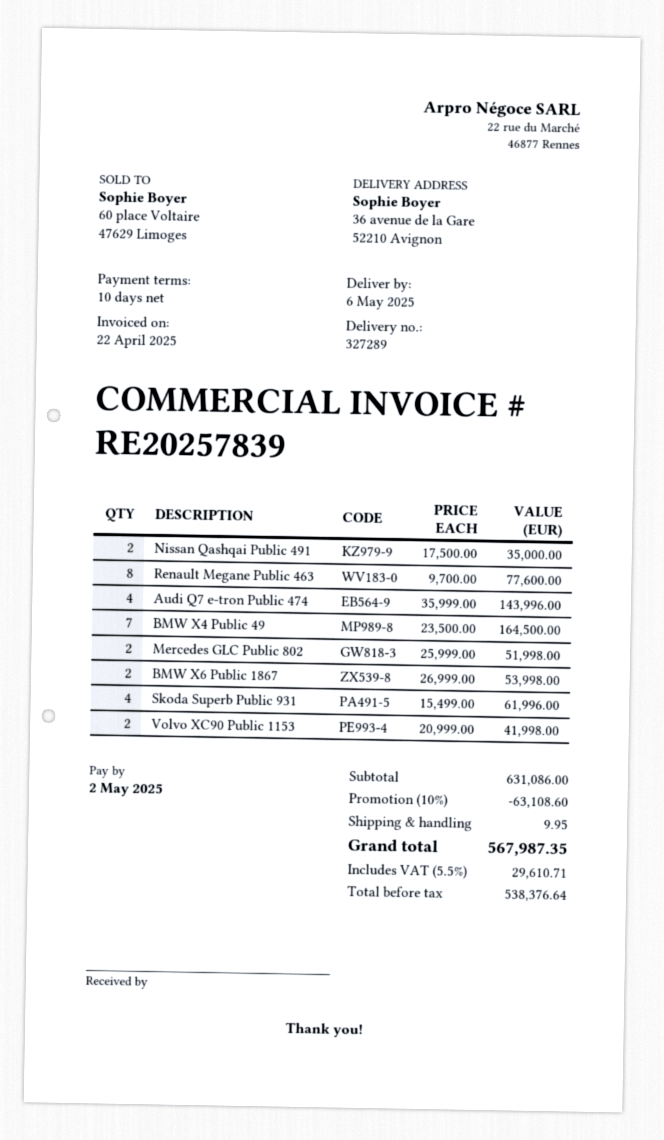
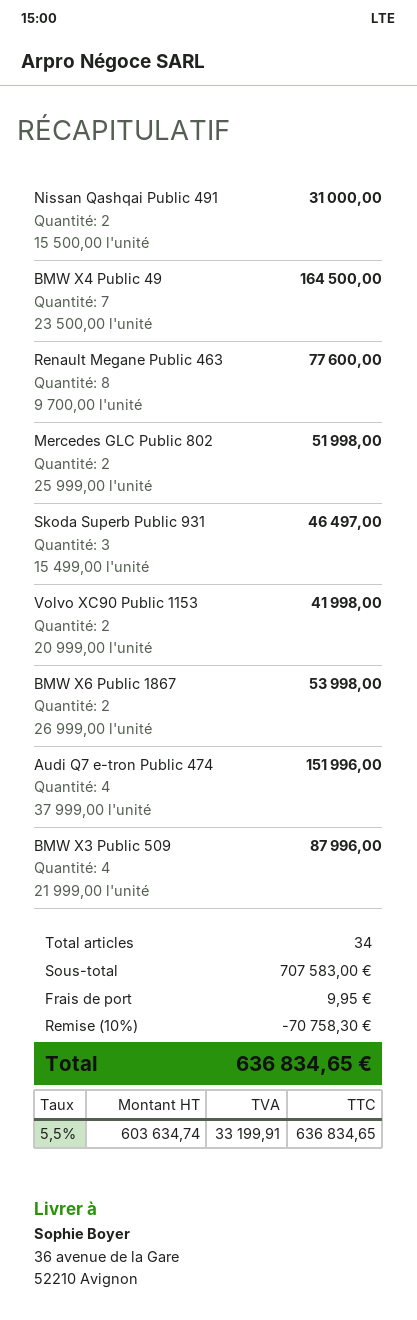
Nissan Qashqai Public 491: 2 x 17500.00 = 35000.00 -> 2 x 15500.00 = 31000.00
Audi Q7 e-tron Public 474: 4 x 35999.00 = 143996.00 -> 4 x 37999.00 = 151996.00
Skoda Superb Public 931: 4 x 15499.00 = 61996.00 -> 3 x 15499.00 = 46497.00
BMW X3 Public 509: none -> 4 x 21999.00 = 87996.00
subtotal: 631086.00 -> 707583.00
discount: 10% = 63108.60 -> 10% = 70758.30
net: 538376.64 -> 603634.74
tax: 5.5% = 29610.71 -> 5.5% = 33199.91
total: 567987.35 -> 636834.65

